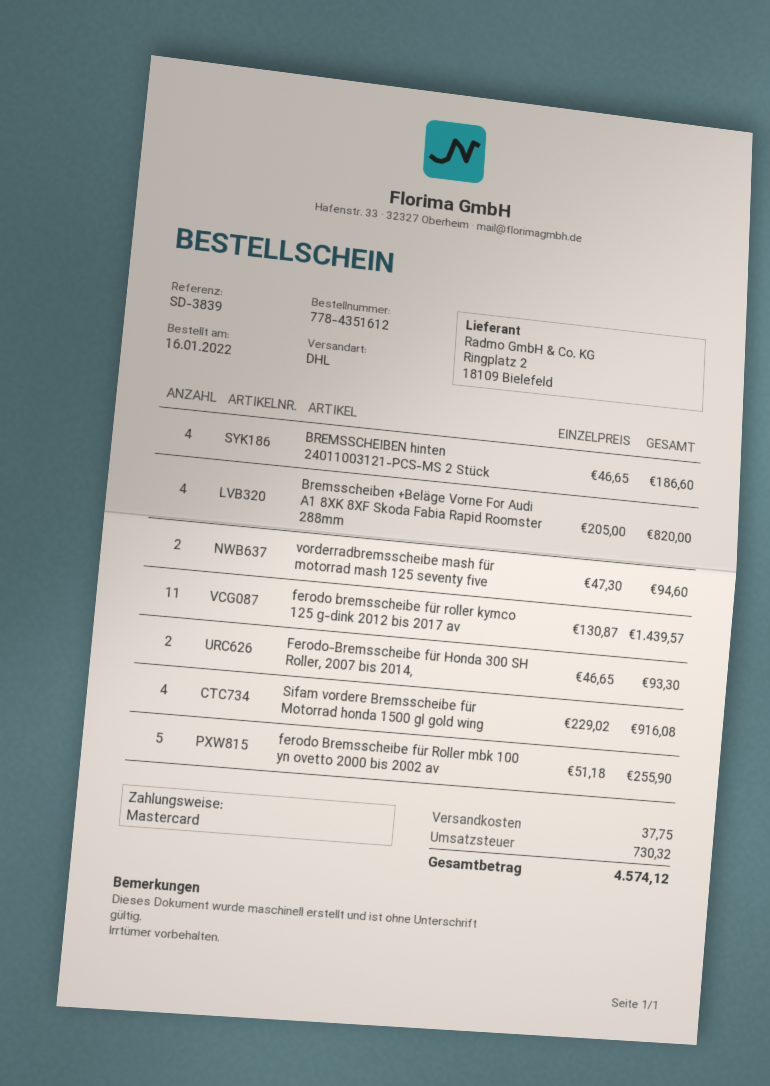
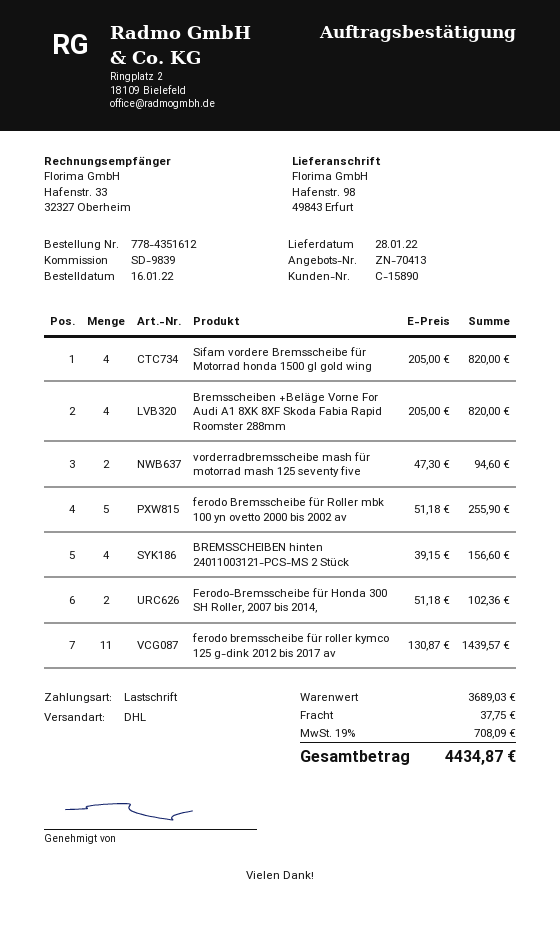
reference: SD-3839 -> SD-9839
payment method: Mastercard -> direct debit
BREMSSCHEIBEN hinten 24011003121-PCS-MS 2 Stück: 4 x 46.65 = 186.60 -> 4 x 39.15 = 156.60
Ferodo-Bremsscheibe für Honda 300 SH Roller, 2007 bis 2014,: 2 x 46.65 = 93.30 -> 2 x 51.18 = 102.36
Sifam vordere Bremsscheibe für Motorrad honda 1500 gl gold wing: 4 x 229.02 = 916.08 -> 4 x 205.00 = 820.00
tax: 730.32 -> 708.09
total: 4574.12 -> 4434.87

